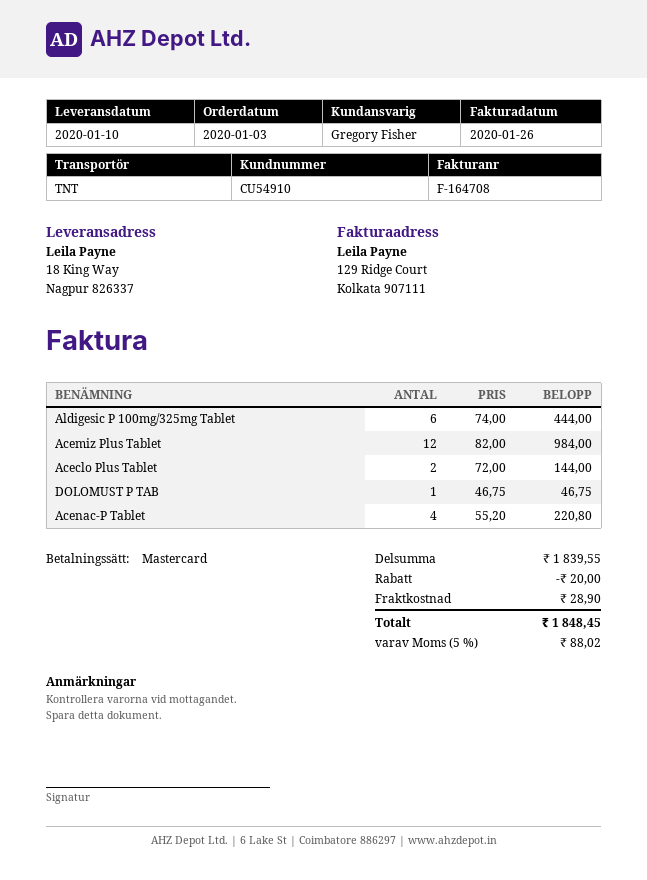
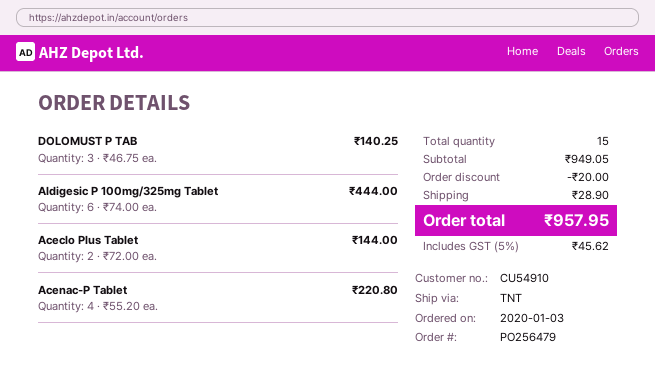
Acemiz Plus Tablet: 12 x 82.00 = 984.00 -> none
DOLOMUST P TAB: 1 x 46.75 = 46.75 -> 3 x 46.75 = 140.25
subtotal: 1839.55 -> 949.05
tax: 5% = 88.02 -> 5% = 45.62
total: 1848.45 -> 957.95

